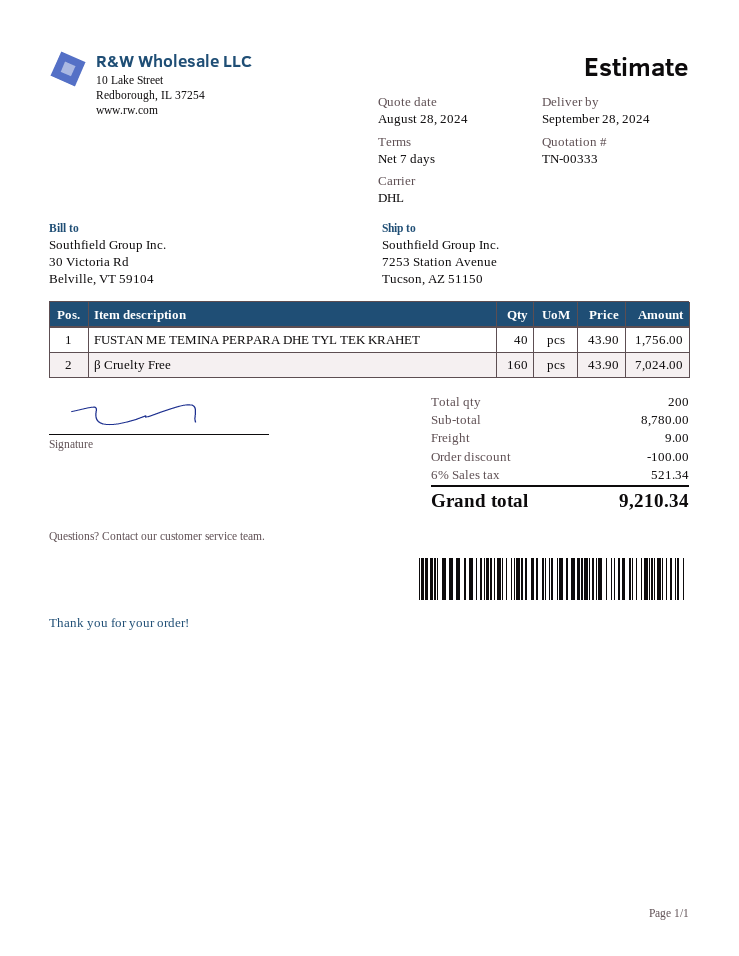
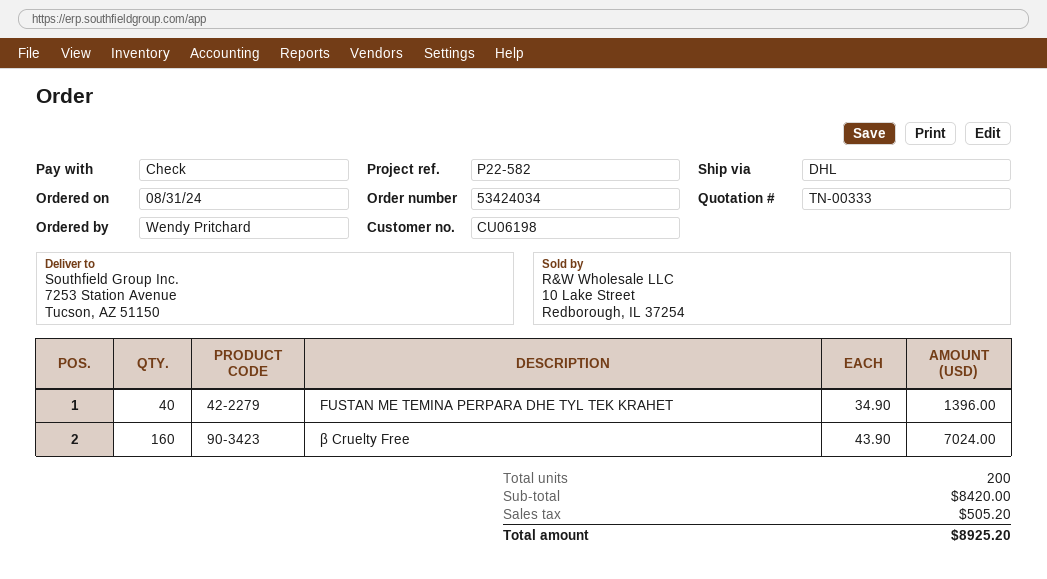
FUSTAN ME TEMINA PERPARA DHE TYL TEK KRAHET: 40 x 43.90 = 1756.00 -> 40 x 34.90 = 1396.00
subtotal: 8780.00 -> 8420.00
discount: 100.00 -> none
shipping: 9.00 -> none
tax: 521.34 -> 505.20
total: 9210.34 -> 8925.20

